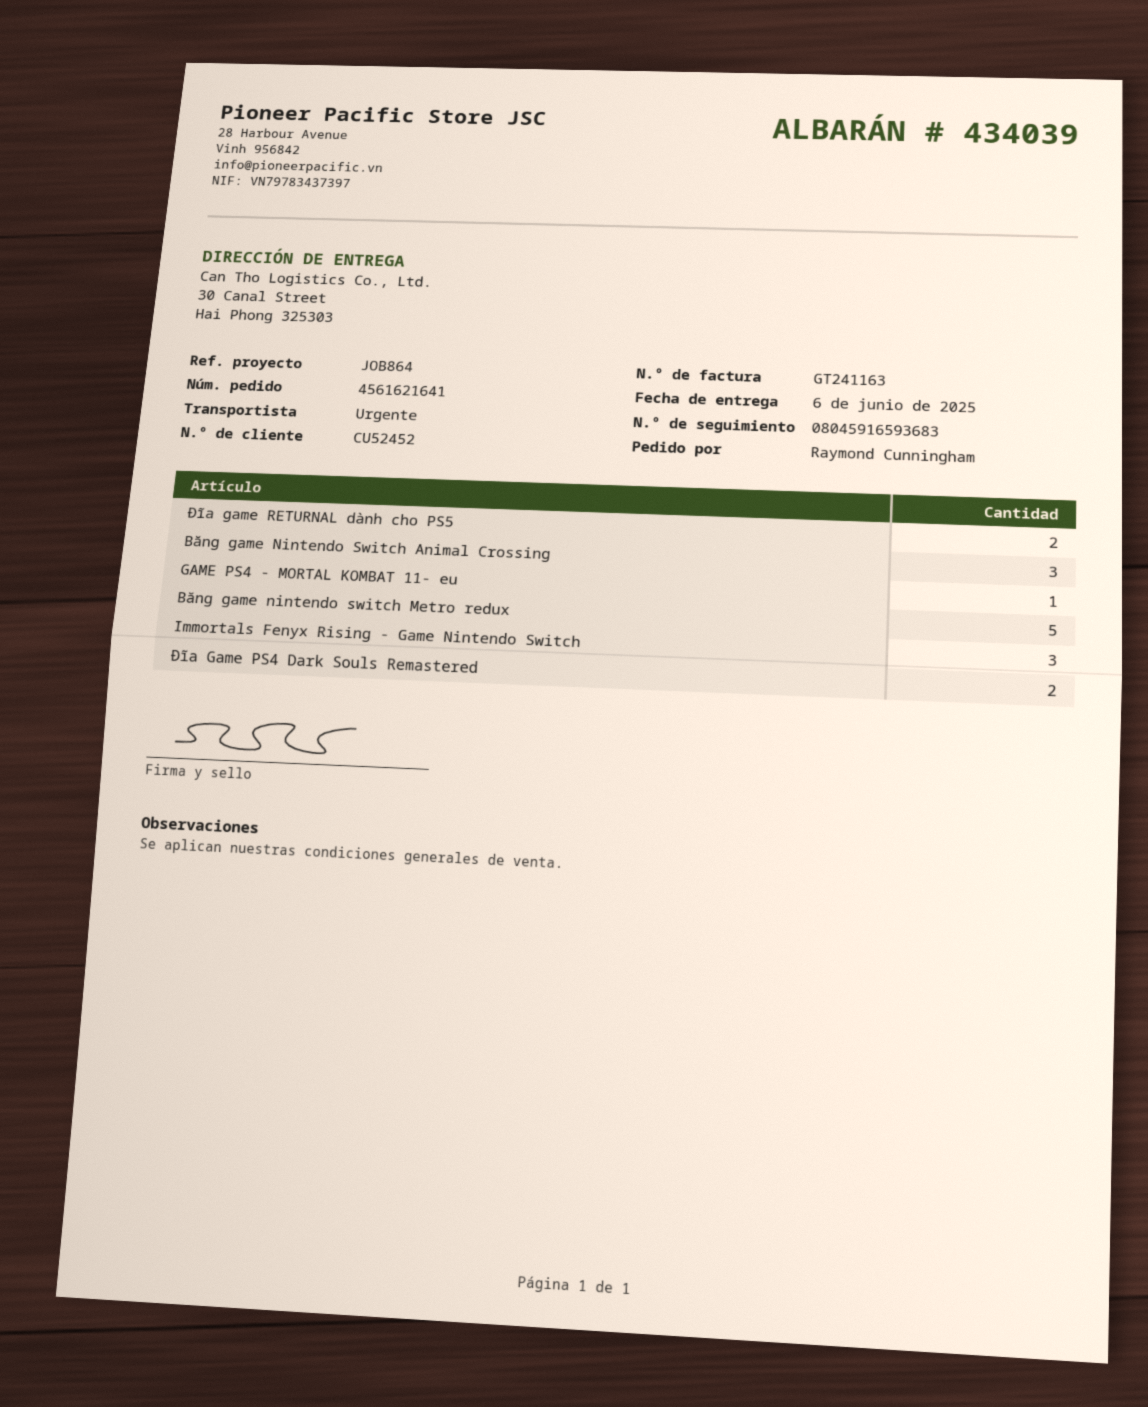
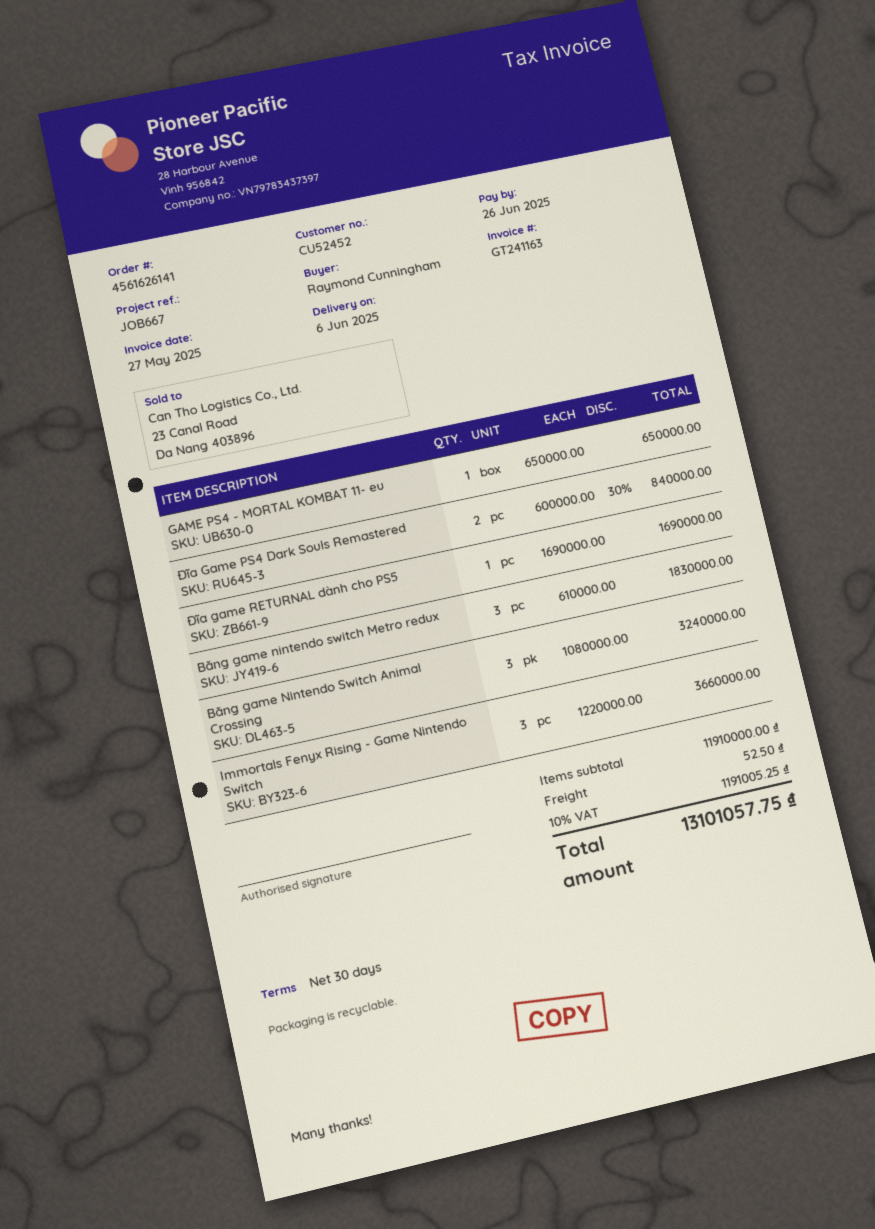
order number: 4561621641 -> 4561626141
reference: JOB864 -> JOB667
Đĩa game RETURNAL dành cho PS5: 2 -> 1
Băng game nintendo switch Metro redux: 5 -> 3

